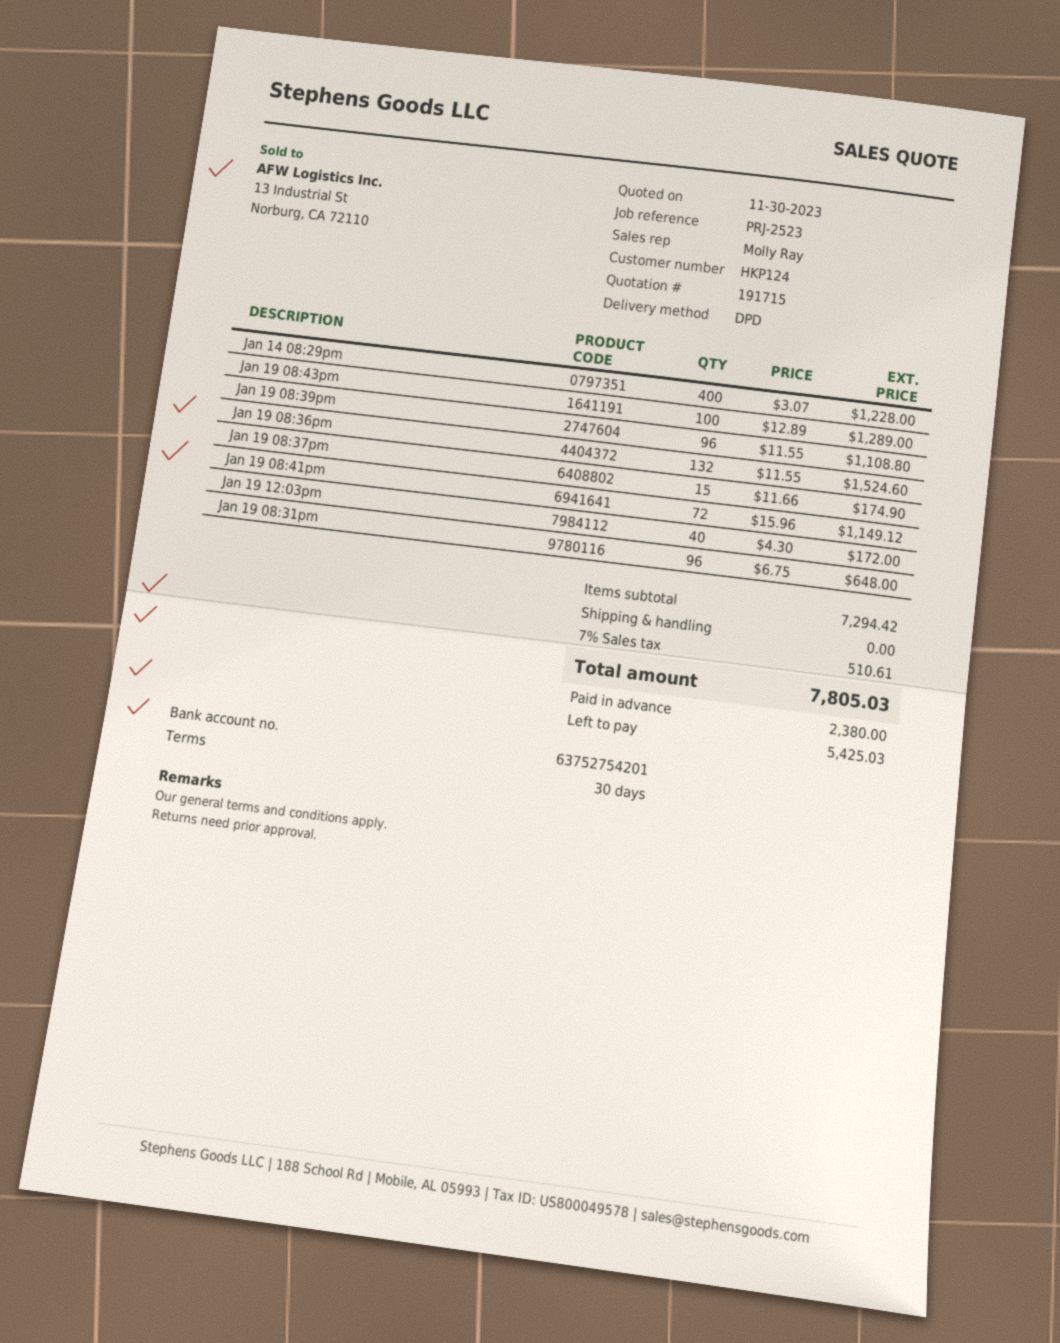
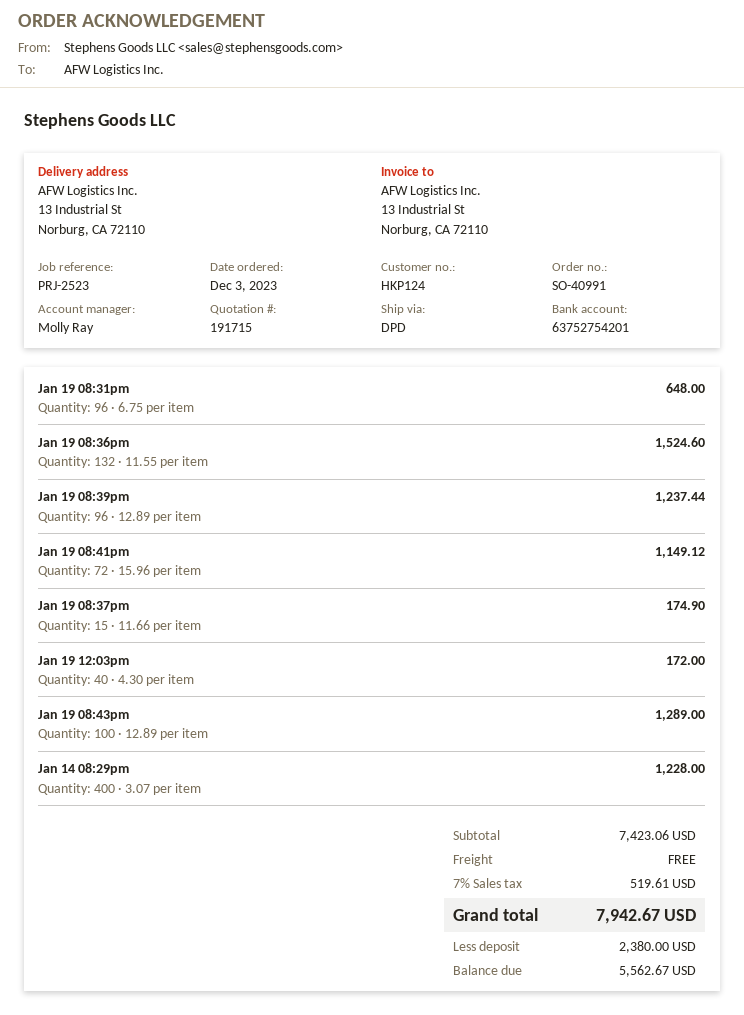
Jan 19 08:39pm: 96 x 11.55 = 1108.80 -> 96 x 12.89 = 1237.44
subtotal: 7294.42 -> 7423.06
tax: 7% = 510.61 -> 7% = 519.61
total: 7805.03 -> 7942.67
balance: 5425.03 -> 5562.67

